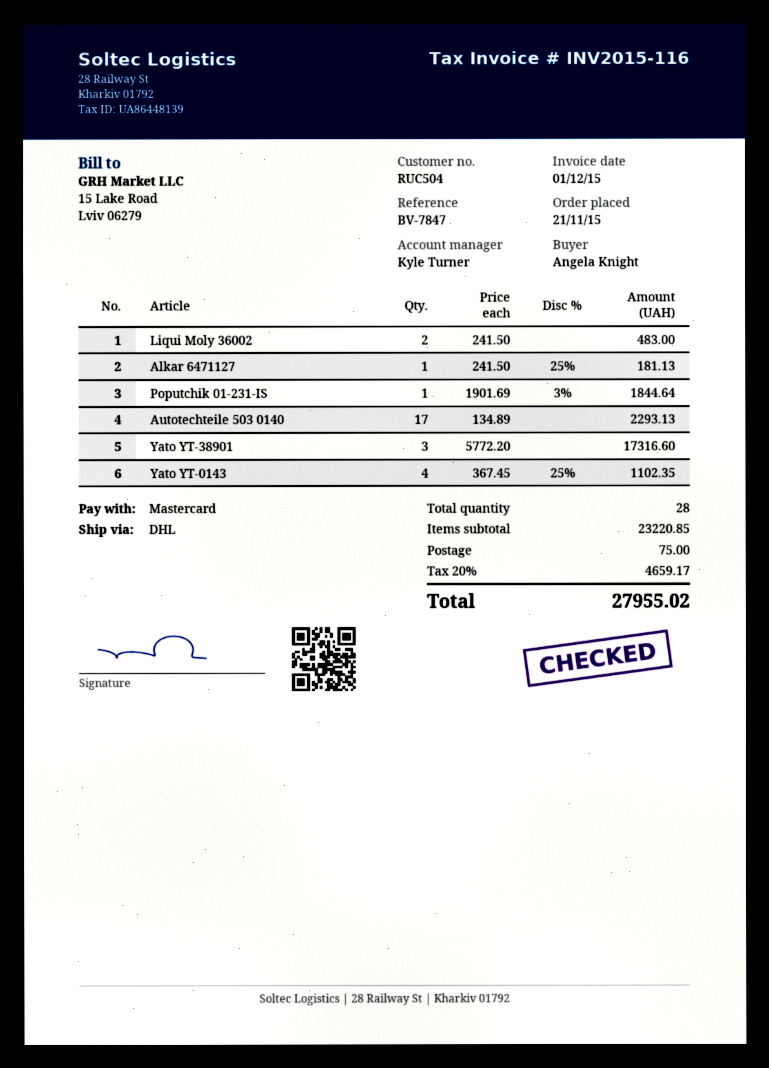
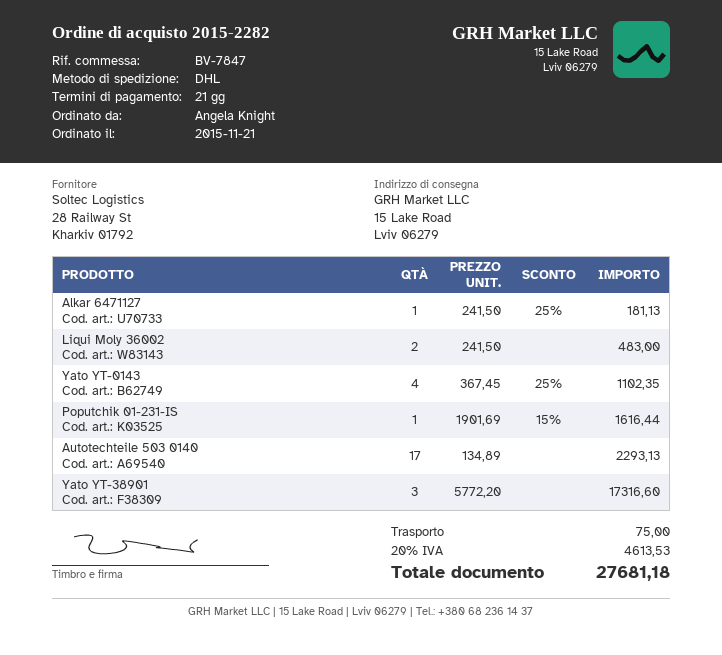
Poputchik 01-231-IS: 1 x 1901.69 - 3% = 1844.64 -> 1 x 1901.69 - 15% = 1616.44
tax: 20% = 4659.17 -> 20% = 4613.53
total: 27955.02 -> 27681.18

